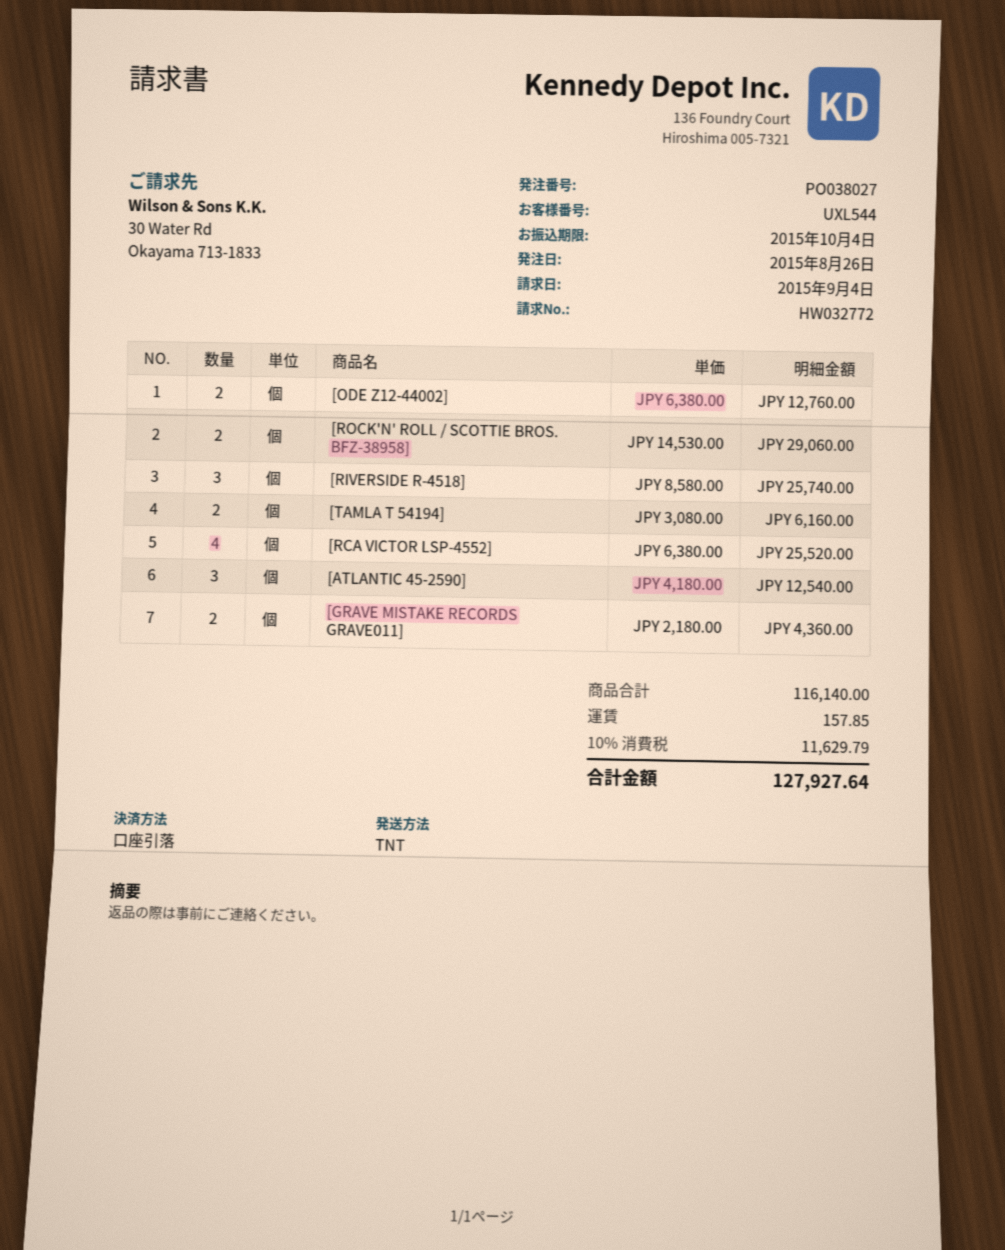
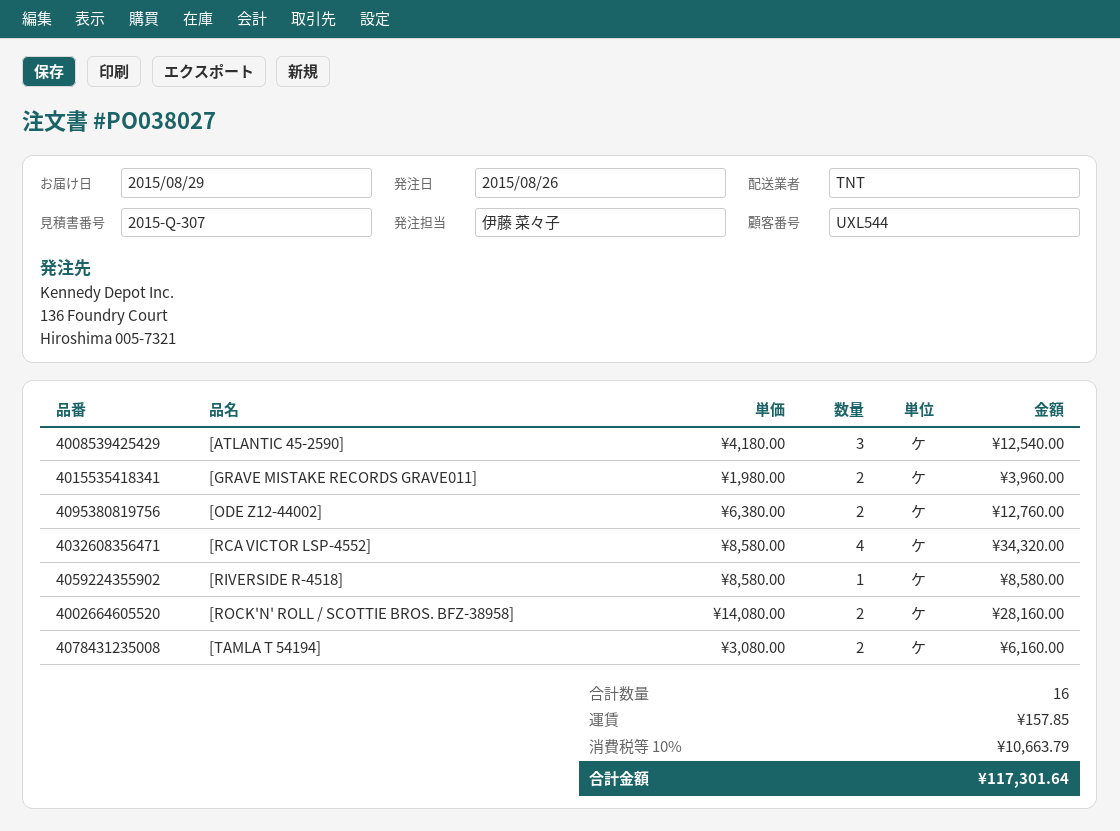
[ROCK'N' ROLL / SCOTTIE BROS. BFZ-38958]: 2 x 14530.00 = 29060.00 -> 2 x 14080.00 = 28160.00
[RIVERSIDE R-4518]: 3 x 8580.00 = 25740.00 -> 1 x 8580.00 = 8580.00
[RCA VICTOR LSP-4552]: 4 x 6380.00 = 25520.00 -> 4 x 8580.00 = 34320.00
[GRAVE MISTAKE RECORDS GRAVE011]: 2 x 2180.00 = 4360.00 -> 2 x 1980.00 = 3960.00
tax: 10% = 11629.79 -> 10% = 10663.79
total: 127927.64 -> 117301.64

